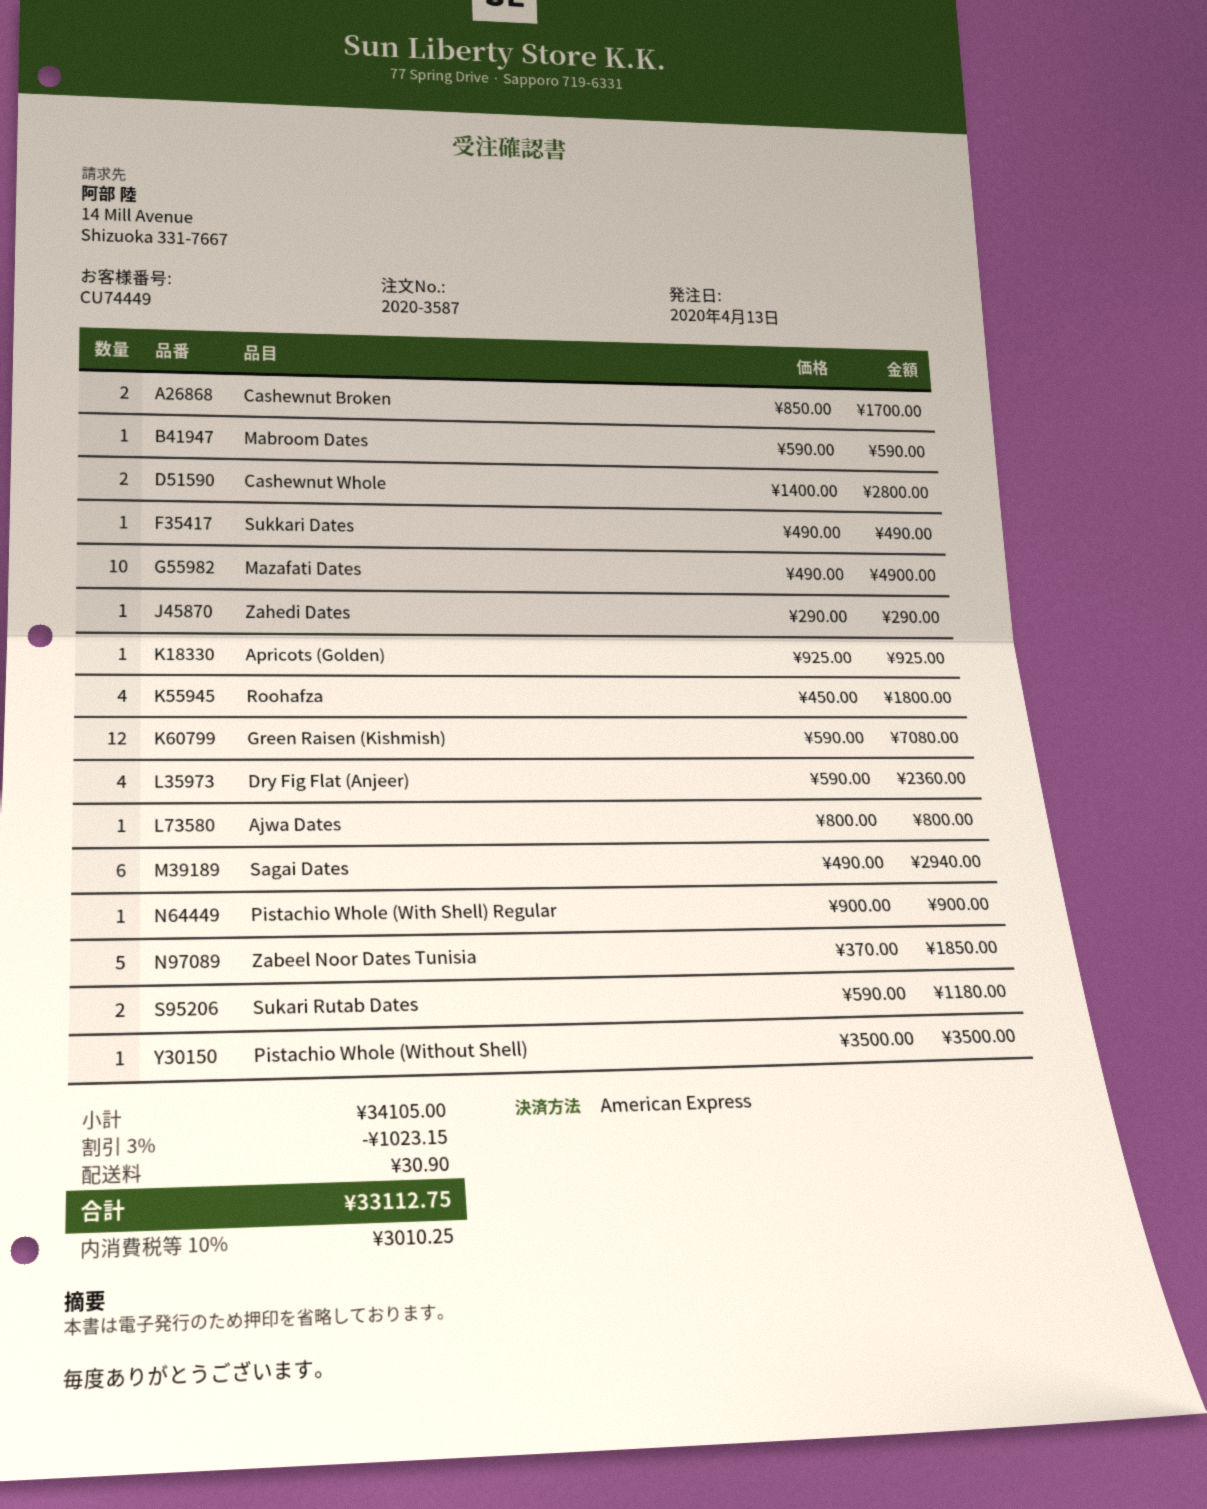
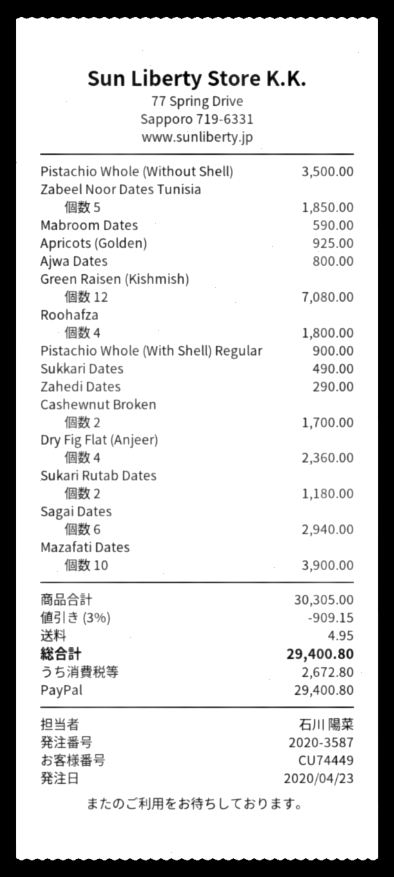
order date: 2020-04-13 -> 2020-04-23
payment method: American Express -> PayPal
Cashewnut Whole: 2 for 2800.00 -> none
Mazafati Dates: 10 for 4900.00 -> 10 for 3900.00
subtotal: 34105.00 -> 30305.00
discount: 3% = 1023.15 -> 3% = 909.15
shipping: 30.90 -> 4.95
tax: 3010.25 -> 2672.80
total: 33112.75 -> 29400.80

